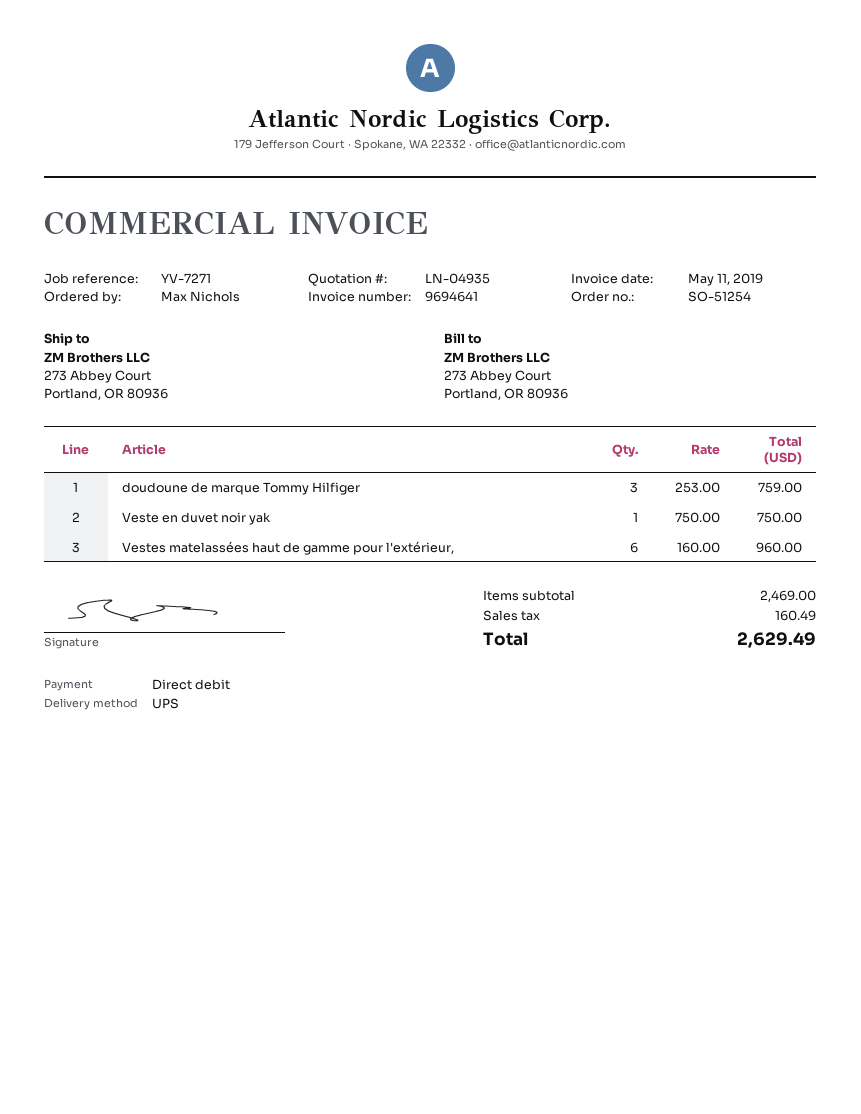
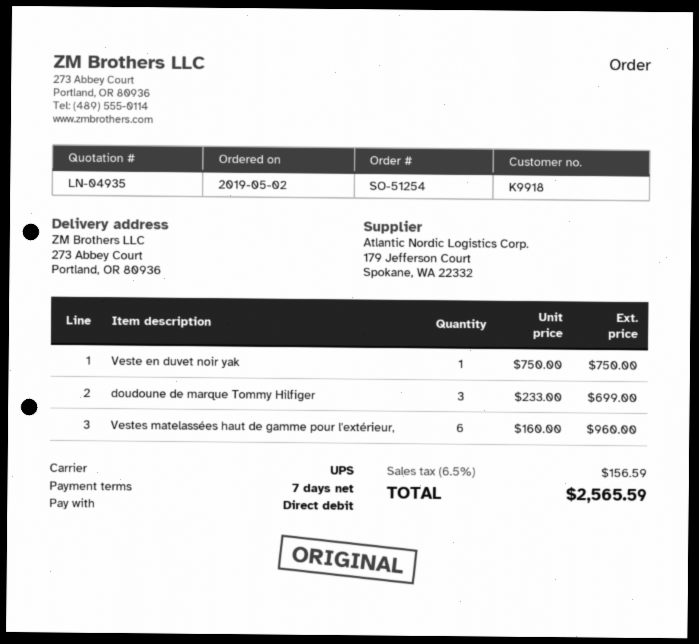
doudoune de marque Tommy Hilfiger: 3 x 253.00 = 759.00 -> 3 x 233.00 = 699.00
tax: 160.49 -> 156.59
total: 2629.49 -> 2565.59

